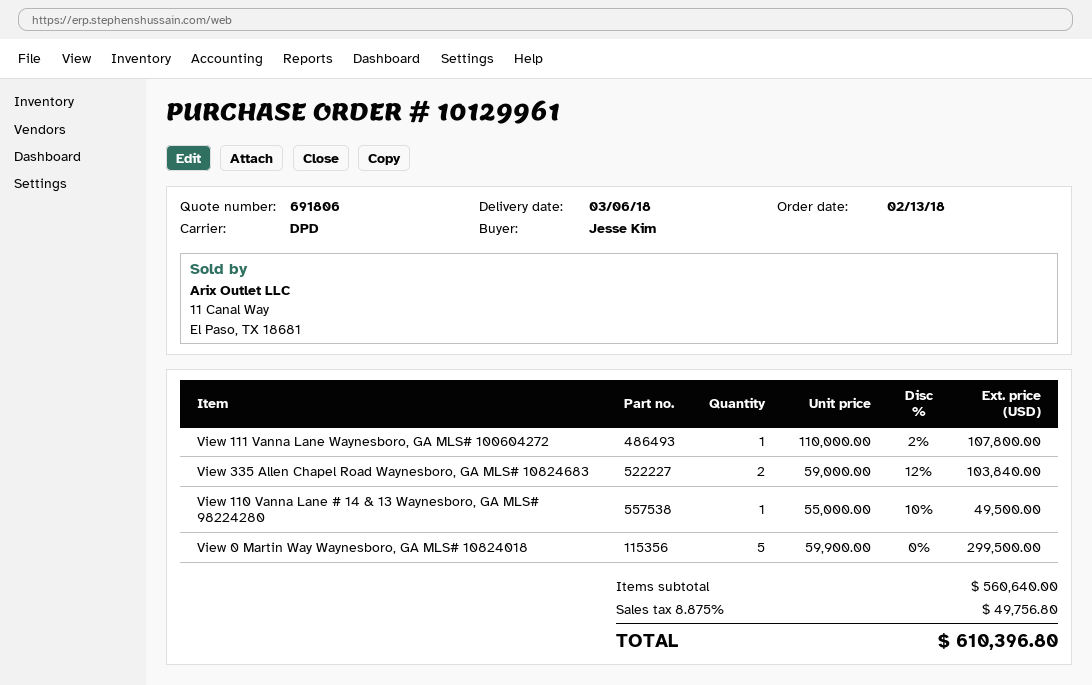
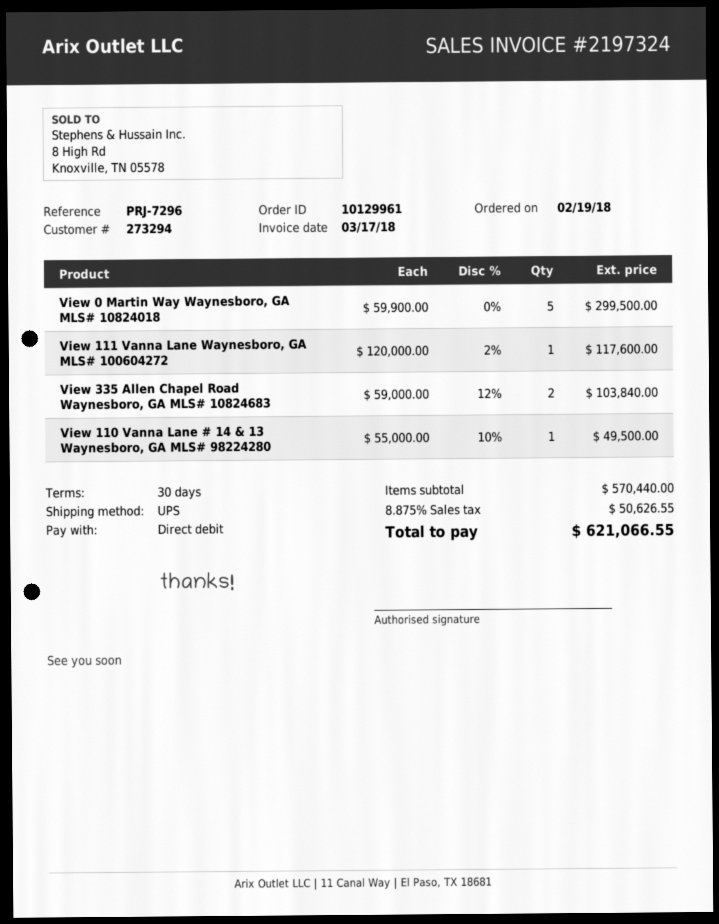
order date: 2018-02-13 -> 2018-02-19
shipping method: DPD -> UPS
View 111 Vanna Lane Waynesboro, GA MLS# 100604272: 1 x 110000.00 - 2% = 107800.00 -> 1 x 120000.00 - 2% = 117600.00
subtotal: 560640.00 -> 570440.00
tax: 8.875% = 49756.80 -> 8.875% = 50626.55
total: 610396.80 -> 621066.55

